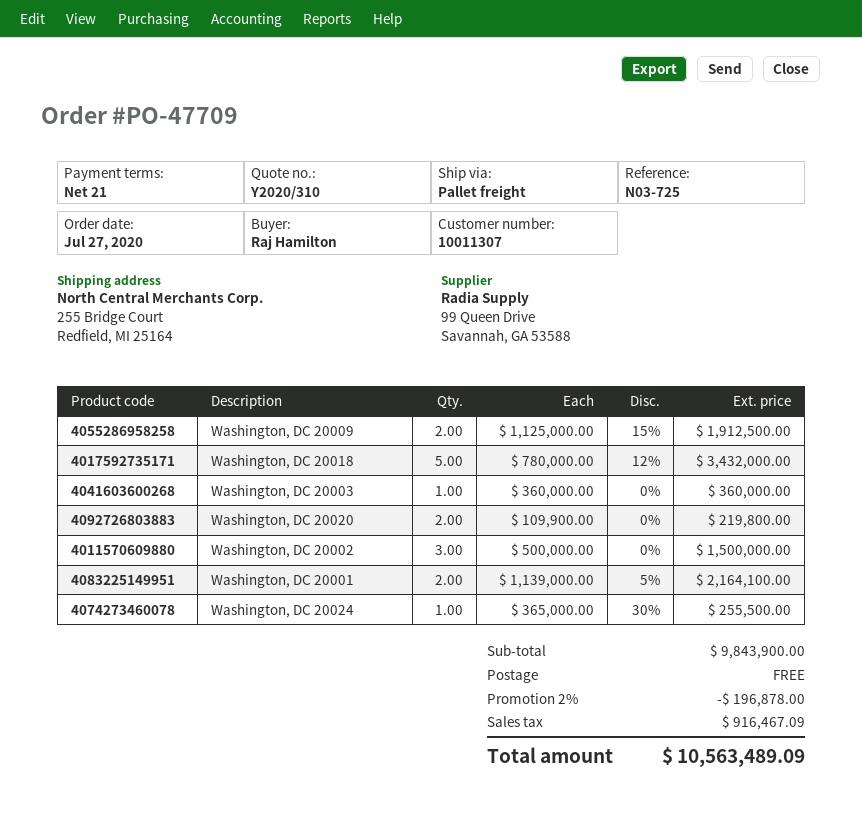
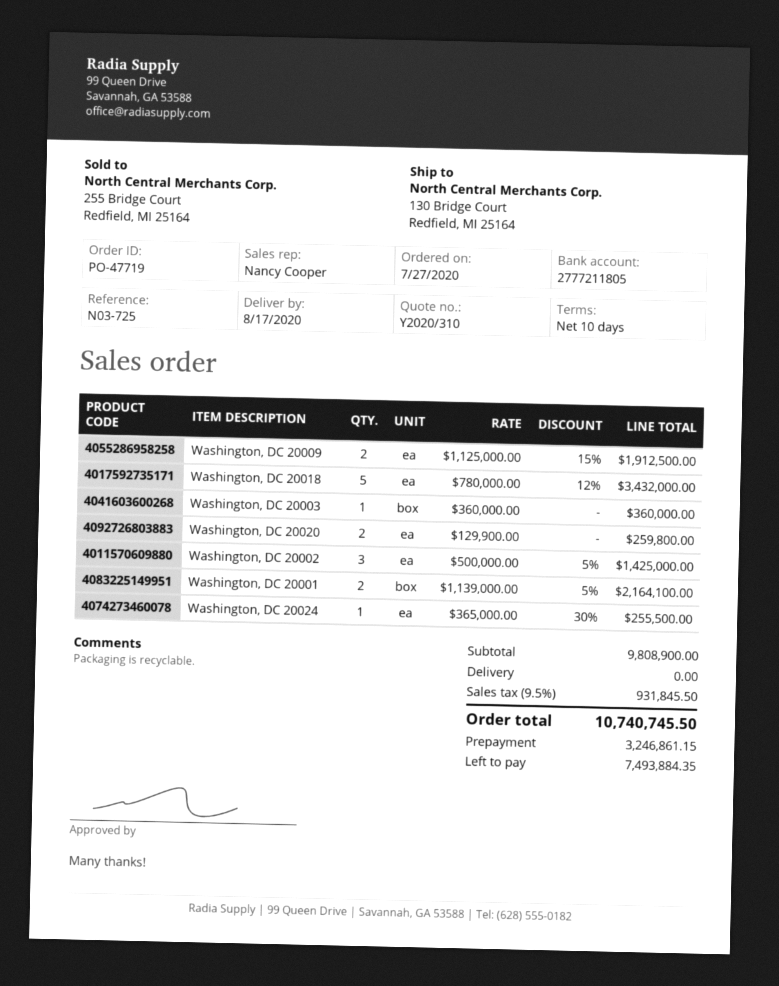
order number: PO-47709 -> PO-47719
payment terms: 21 days -> 10 days
ship to: 255 Bridge Court, Redfield, MI 25164 -> 130 Bridge Court, Redfield, MI 25164
Washington, DC 20020: 2 x 109900.00 = 219800.00 -> 2 x 129900.00 = 259800.00
Washington, DC 20002: 3 x 500000.00 = 1500000.00 -> 3 x 500000.00 - 5% = 1425000.00
subtotal: 9843900.00 -> 9808900.00
discount: 2% = 196878.00 -> none
tax: 916467.09 -> 931845.50
total: 10563489.09 -> 10740745.50

